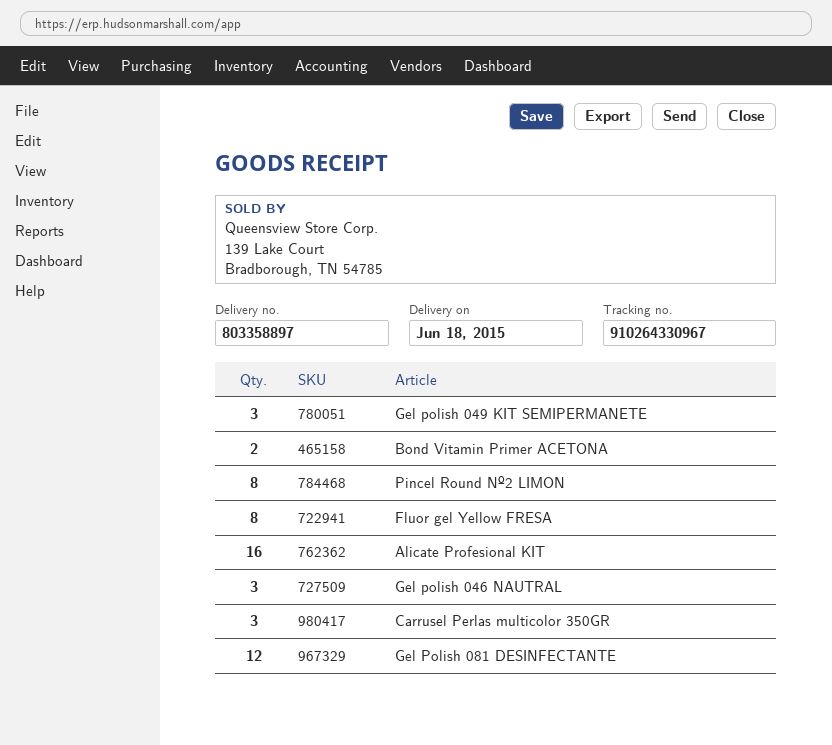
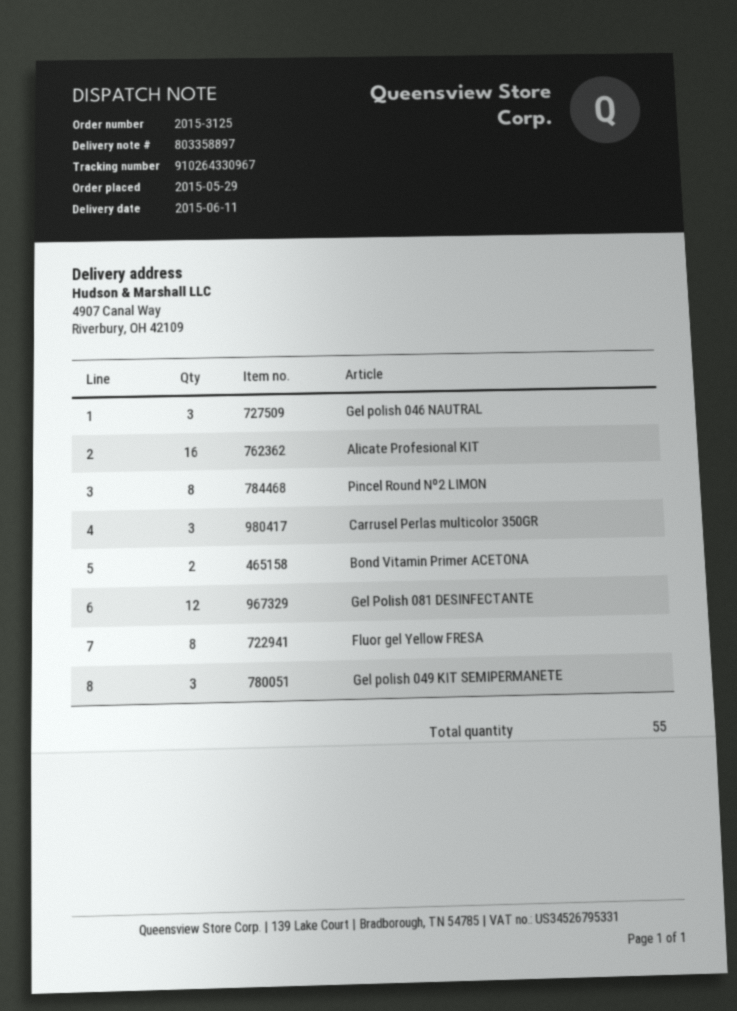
delivery date: 2015-06-18 -> 2015-06-11

